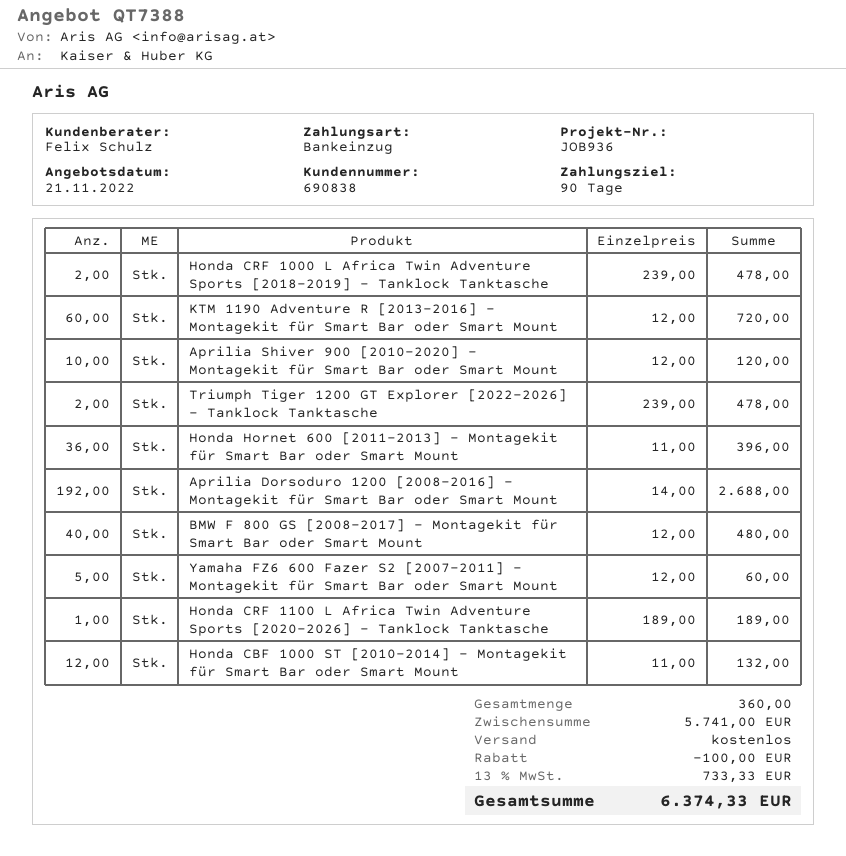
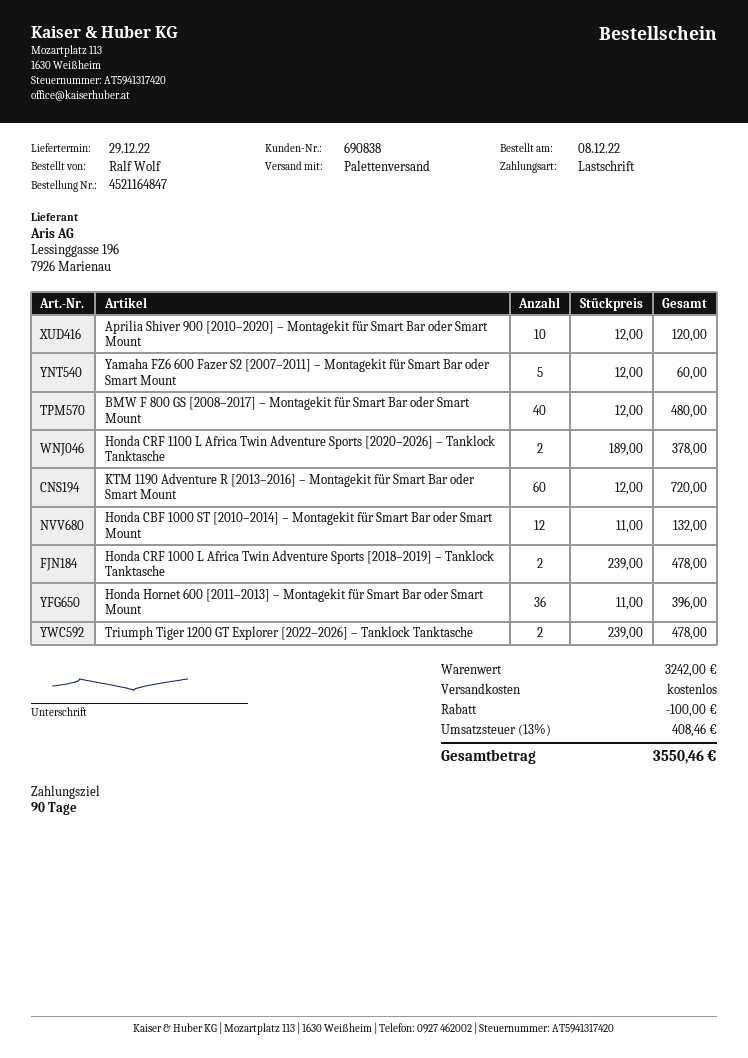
Aprilia Dorsoduro 1200 [2008–2016] – Montagekit für Smart Bar oder Smart Mount: 192 x 14.00 = 2688.00 -> none
Honda CRF 1100 L Africa Twin Adventure Sports [2020–2026] – Tanklock Tanktasche: 1 x 189.00 = 189.00 -> 2 x 189.00 = 378.00
subtotal: 5741.00 -> 3242.00
tax: 13% = 733.33 -> 13% = 408.46
total: 6374.33 -> 3550.46

